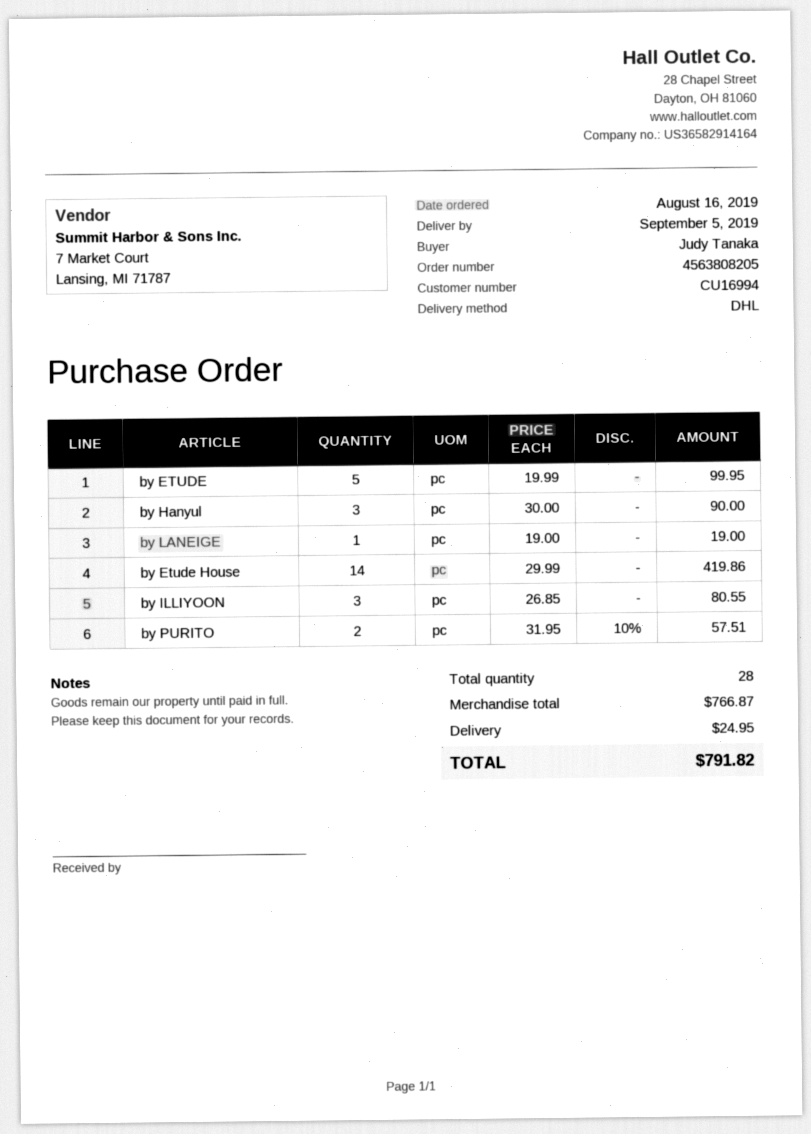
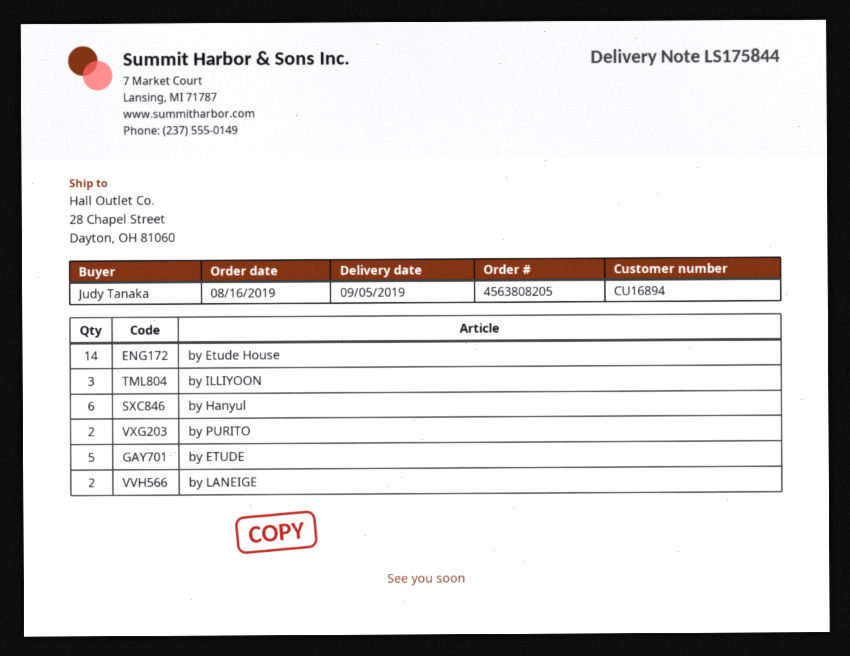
customer number: CU16994 -> CU16894
by Hanyul: 3 -> 6
by LANEIGE: 1 -> 2

